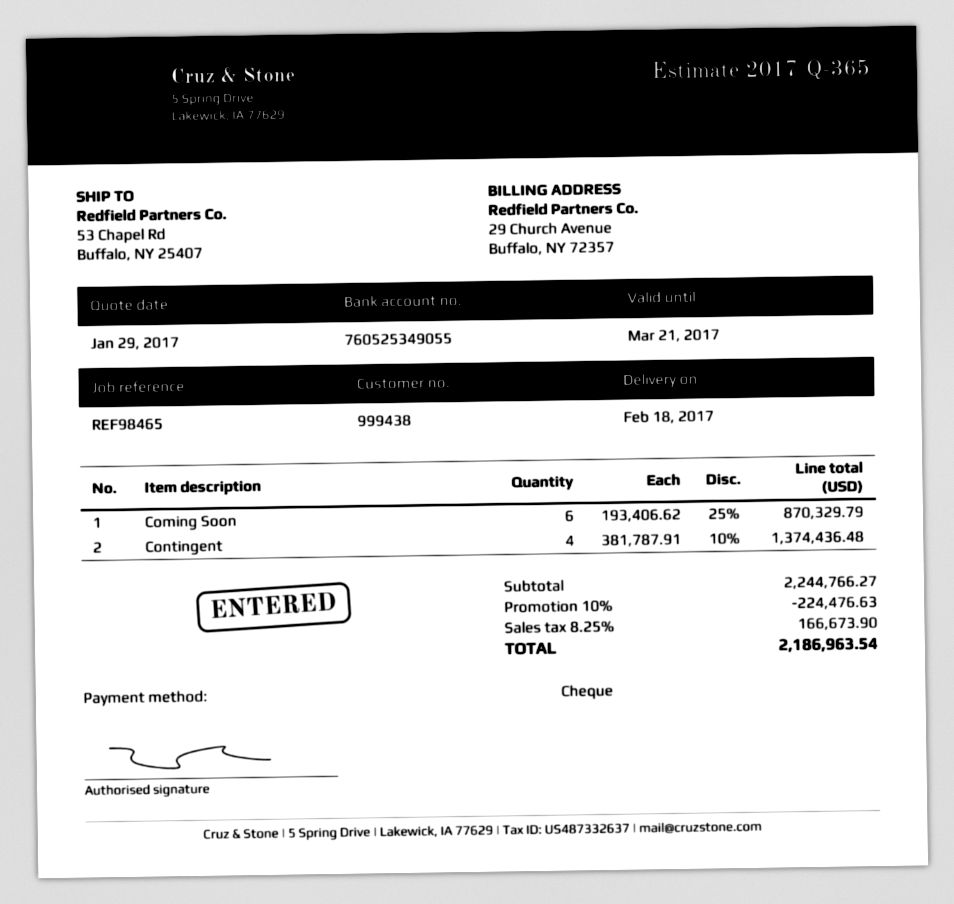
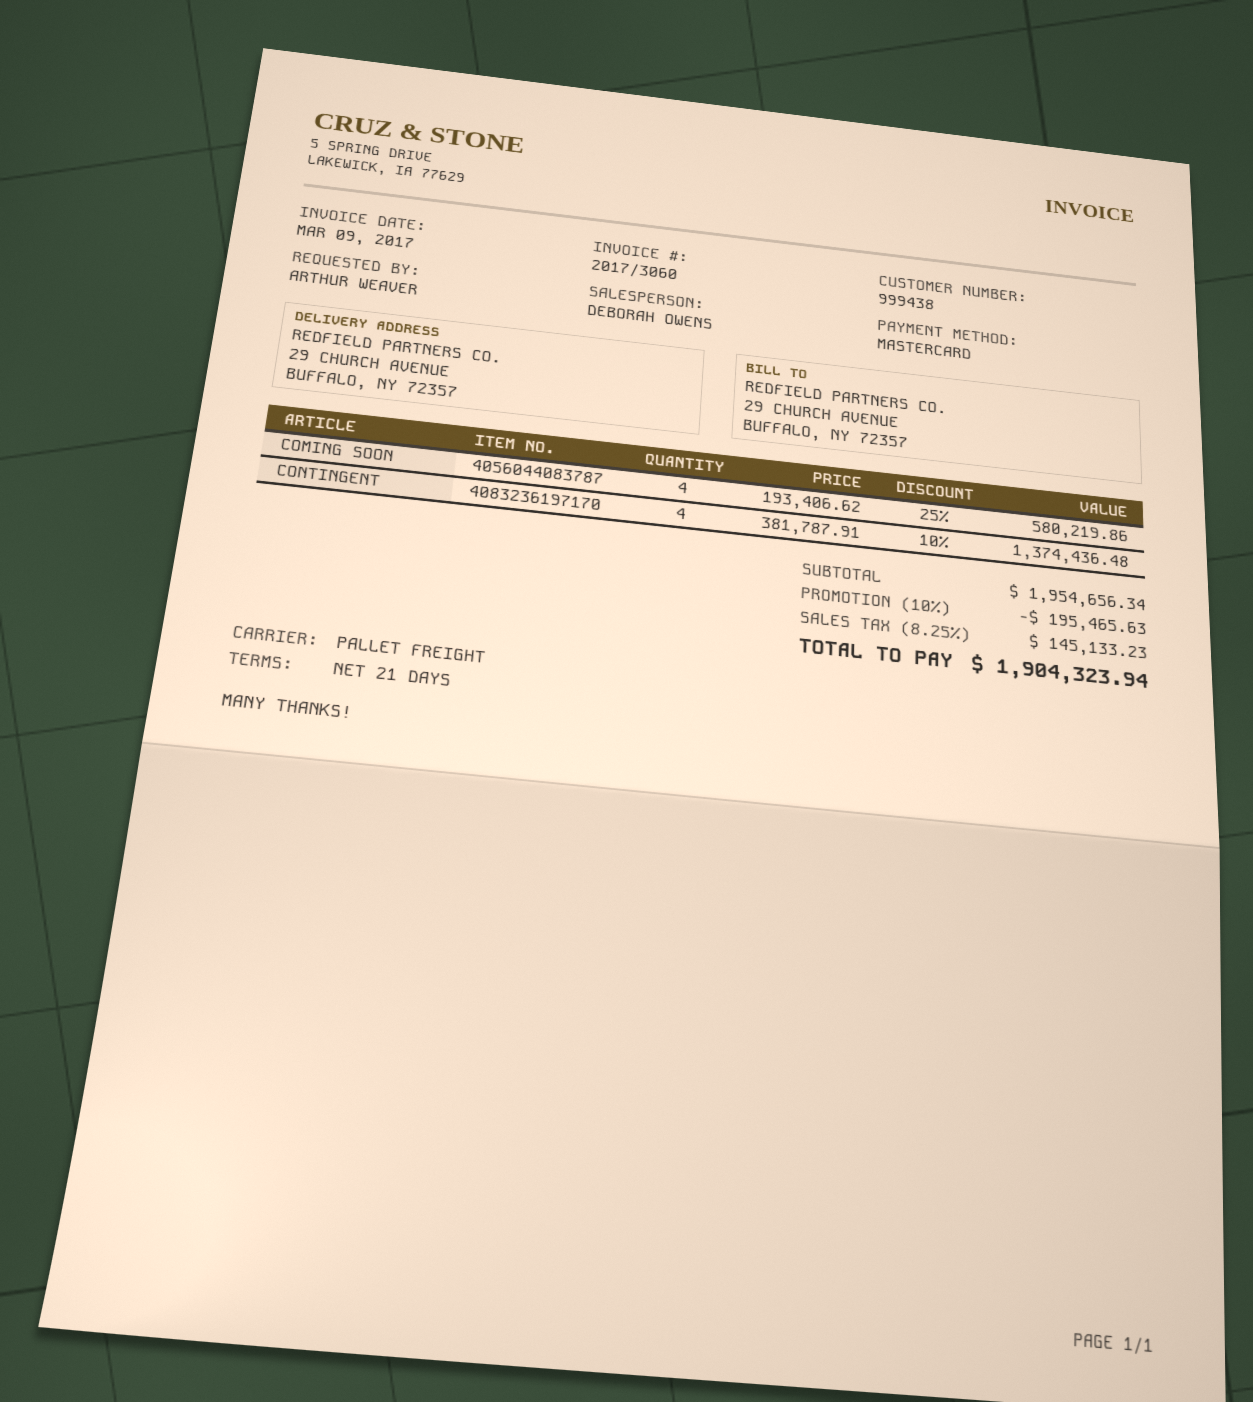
payment method: cheque -> Mastercard
ship to: 53 Chapel Rd, Buffalo, NY 25407 -> 29 CHURCH AVENUE, BUFFALO, NY 72357
Coming Soon: 6 x 193406.62 - 25% = 870329.79 -> 4 x 193406.62 - 25% = 580219.86
subtotal: 2244766.27 -> 1954656.34
discount: 10% = 224476.63 -> 10% = 195465.63
tax: 8.25% = 166673.90 -> 8.25% = 145133.23
total: 2186963.54 -> 1904323.94

